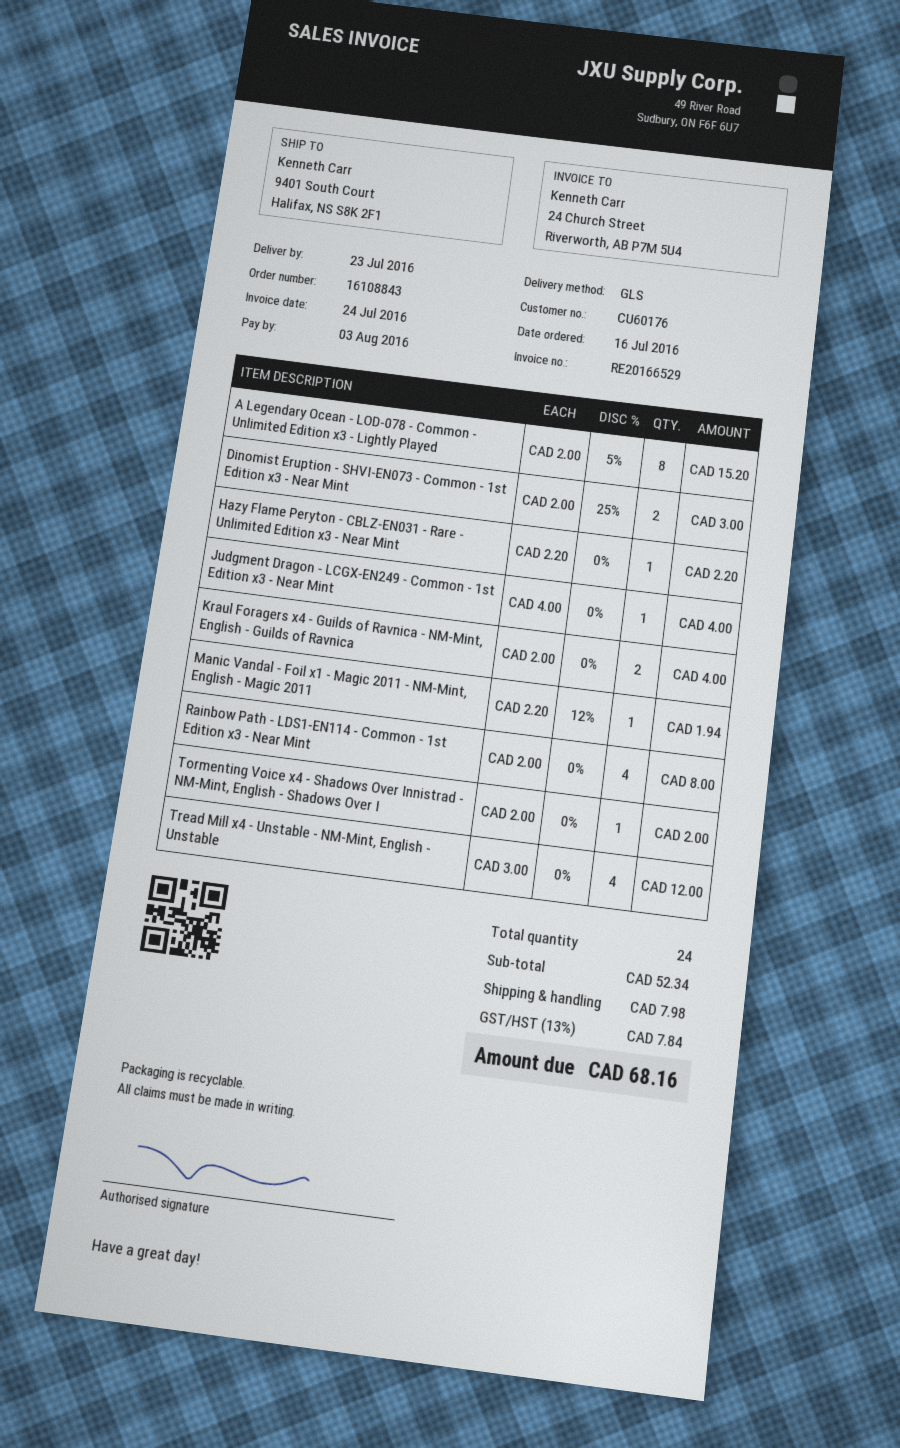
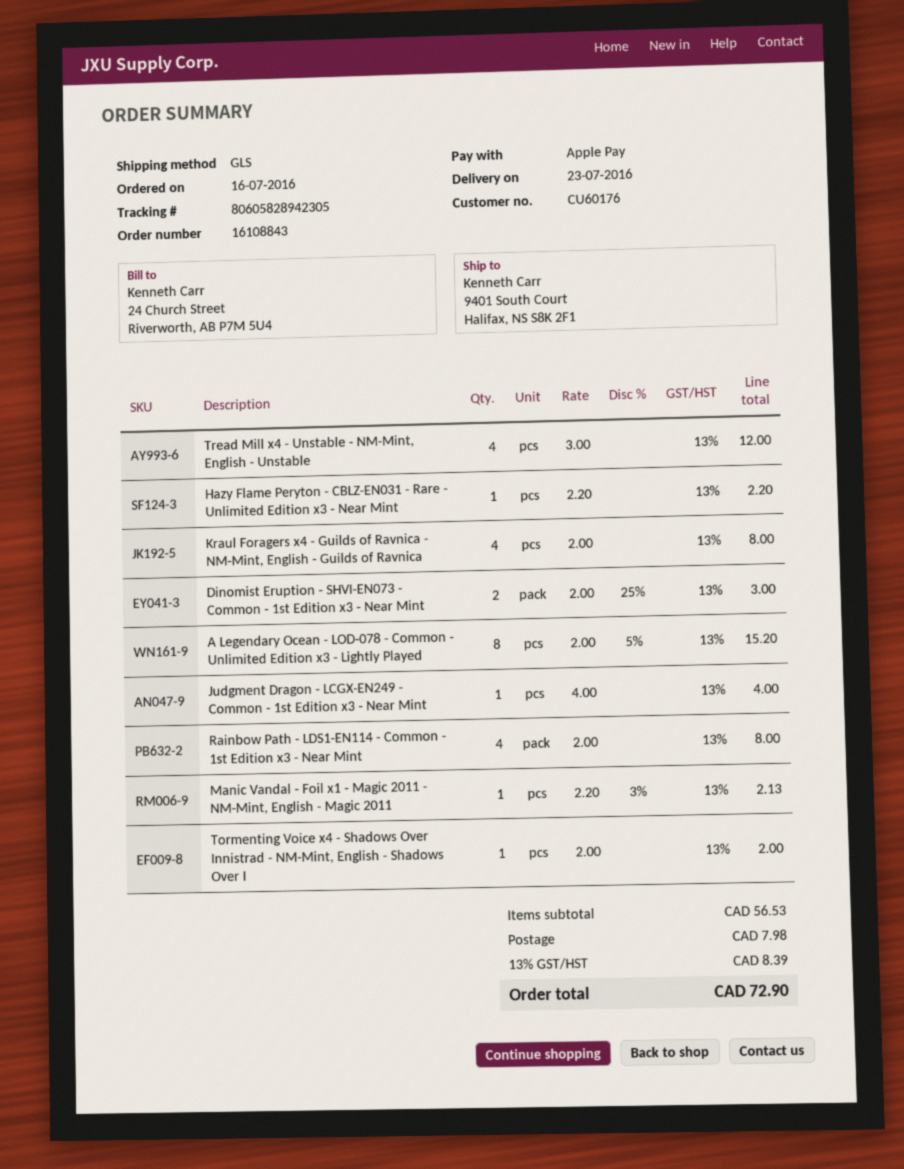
Kraul Foragers x4 - Guilds of Ravnica - NM-Mint, English - Guilds of Ravnica: 2 x 2.00 = 4.00 -> 4 x 2.00 = 8.00
Manic Vandal - Foil x1 - Magic 2011 - NM-Mint, English - Magic 2011: 1 x 2.20 - 12% = 1.94 -> 1 x 2.20 - 3% = 2.13
subtotal: 52.34 -> 56.53
tax: 13% = 7.84 -> 13% = 8.39
total: 68.16 -> 72.90

